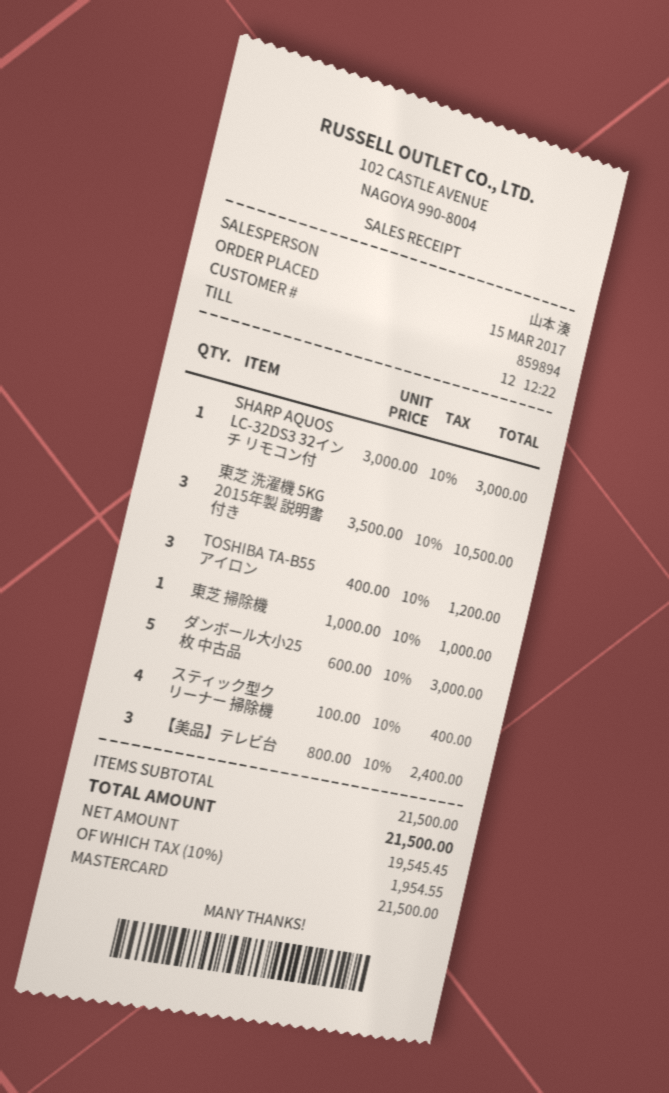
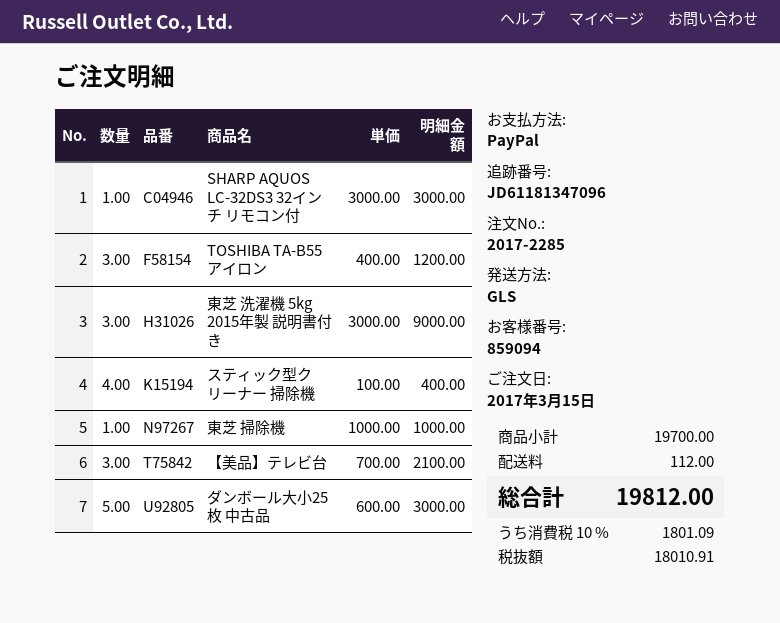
customer number: 859894 -> 859094
payment method: Mastercard -> PayPal
東芝 洗濯機 5KG 2015年製 説明書付き: 3 x 3500.00 = 10500.00 -> 3 x 3000.00 = 9000.00
【美品】テレビ台: 3 x 800.00 = 2400.00 -> 3 x 700.00 = 2100.00
subtotal: 21500.00 -> 19700.00
shipping: none -> 112.00
net: 19545.45 -> 18010.91
tax: 10% = 1954.55 -> 10% = 1801.09
total: 21500.00 -> 19812.00

